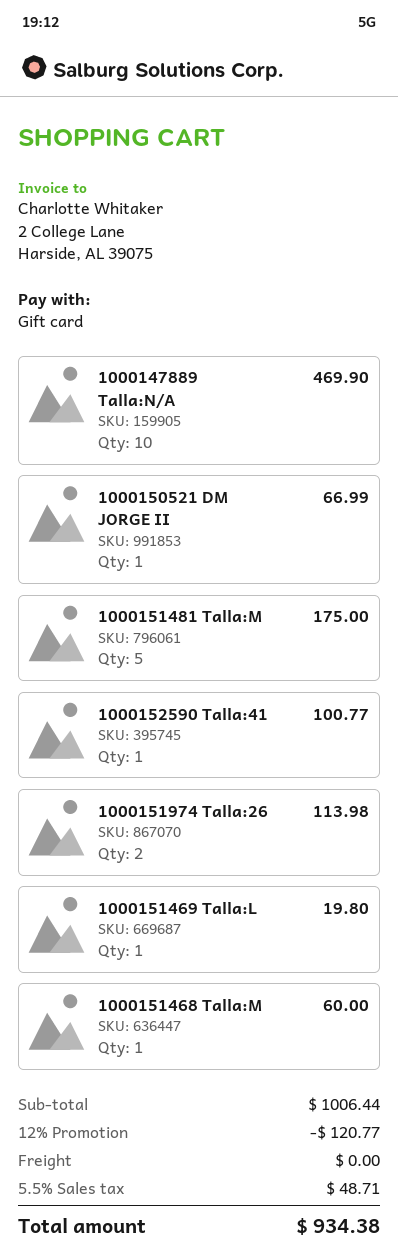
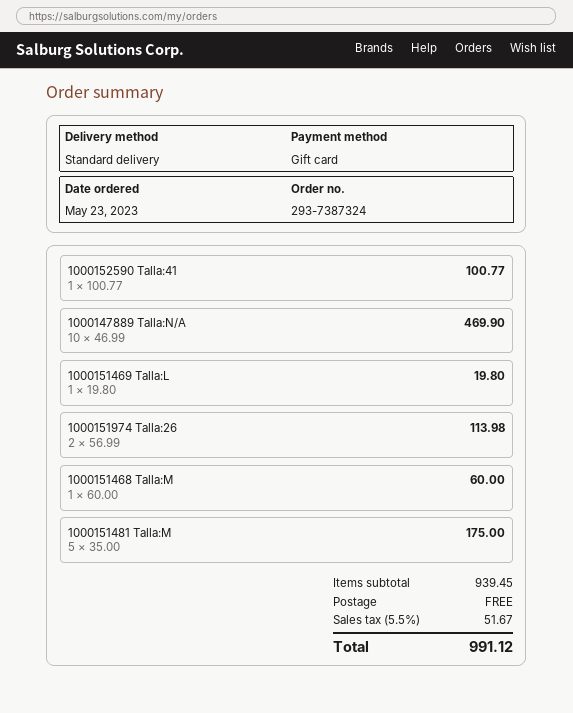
1000150521 DM JORGE II: 1 for 66.99 -> none
subtotal: 1006.44 -> 939.45
discount: 12% = 120.77 -> none
tax: 5.5% = 48.71 -> 5.5% = 51.67
total: 934.38 -> 991.12

